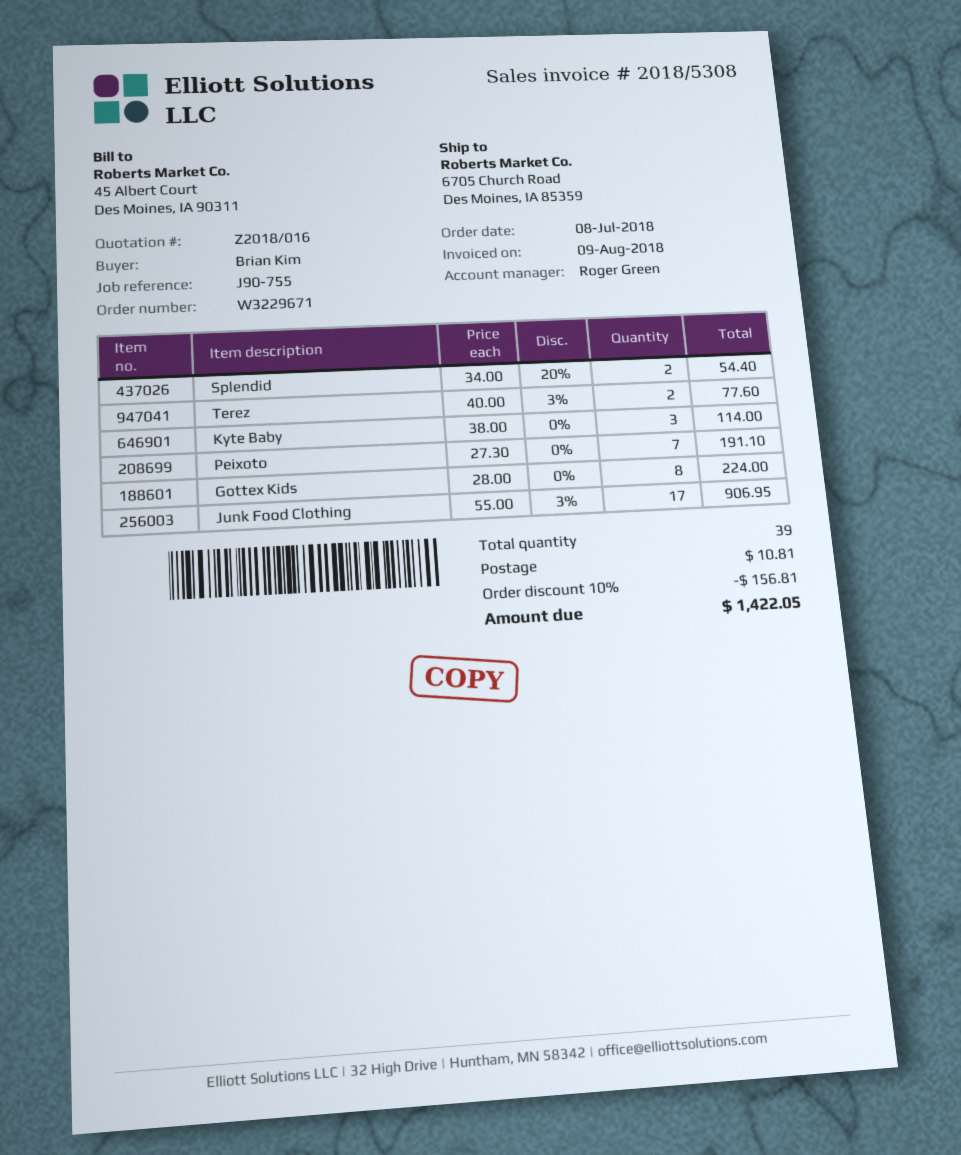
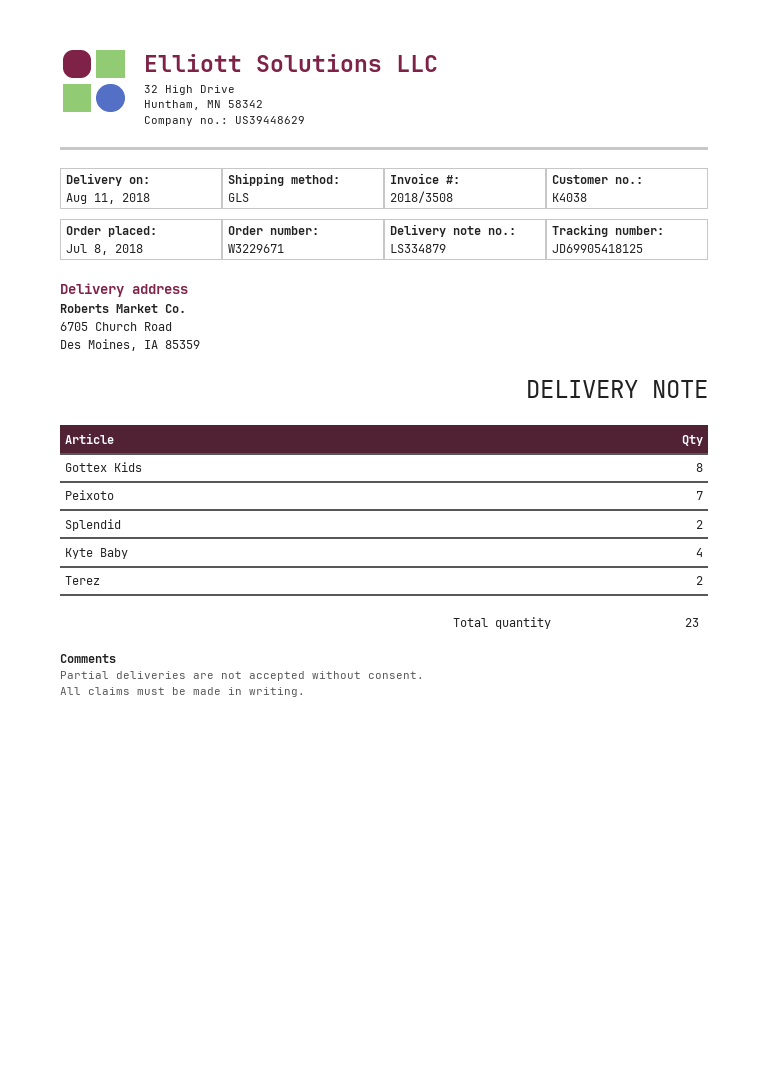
invoice number: 2018/5308 -> 2018/3508
Kyte Baby: 3 -> 4
Junk Food Clothing: 17 -> none
total quantity: 39 -> 23

